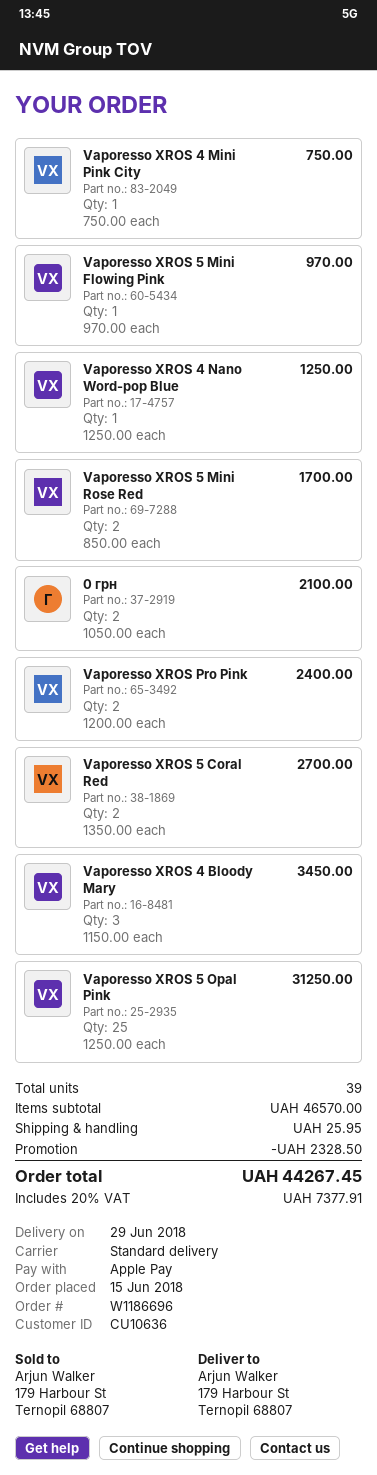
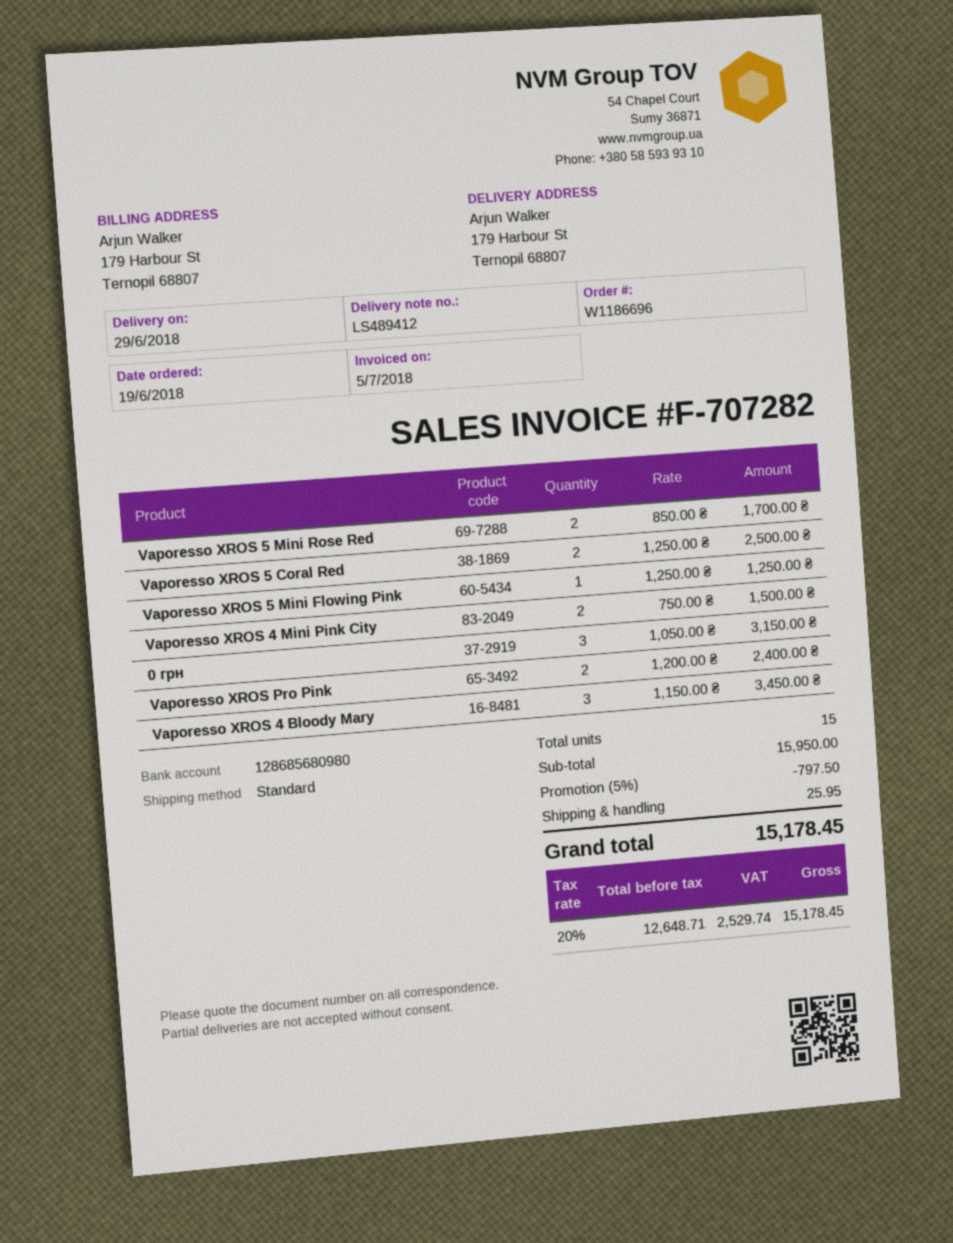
order date: 2018-06-15 -> 2018-06-19
Vaporesso XROS 4 Mini Pink City: 1 x 750.00 = 750.00 -> 2 x 750.00 = 1500.00
Vaporesso XROS 5 Mini Flowing Pink: 1 x 970.00 = 970.00 -> 1 x 1250.00 = 1250.00
Vaporesso XROS 4 Nano Word-pop Blue: 1 x 1250.00 = 1250.00 -> none
0 грн: 2 x 1050.00 = 2100.00 -> 3 x 1050.00 = 3150.00
Vaporesso XROS 5 Coral Red: 2 x 1350.00 = 2700.00 -> 2 x 1250.00 = 2500.00
Vaporesso XROS 5 Opal Pink: 25 x 1250.00 = 31250.00 -> none
total quantity: 39 -> 15
subtotal: 46570.00 -> 15950.00
discount: 2328.50 -> 797.50
tax: 20% = 7377.91 -> 20% = 2529.74
total: 44267.45 -> 15178.45

